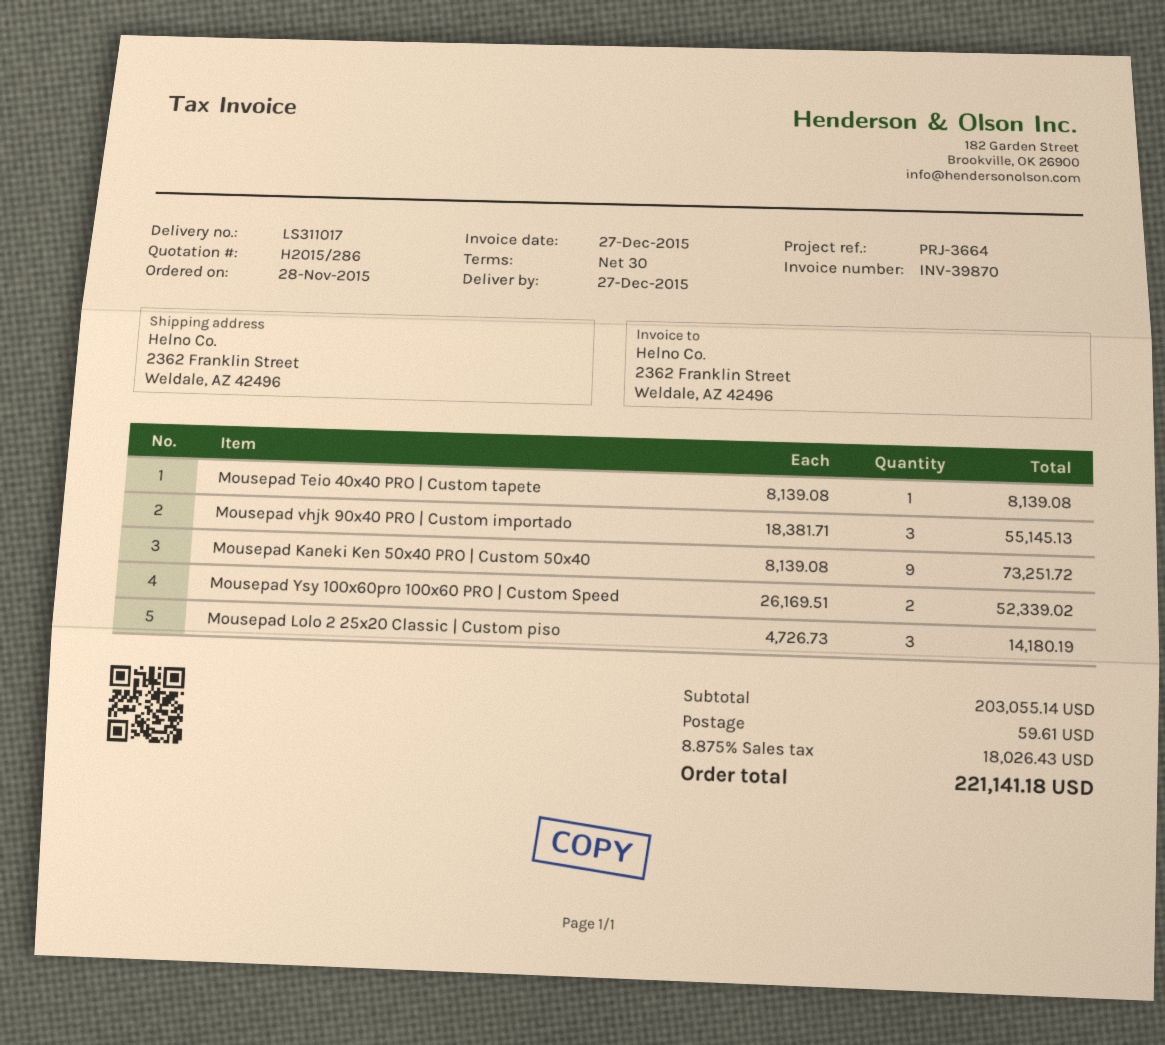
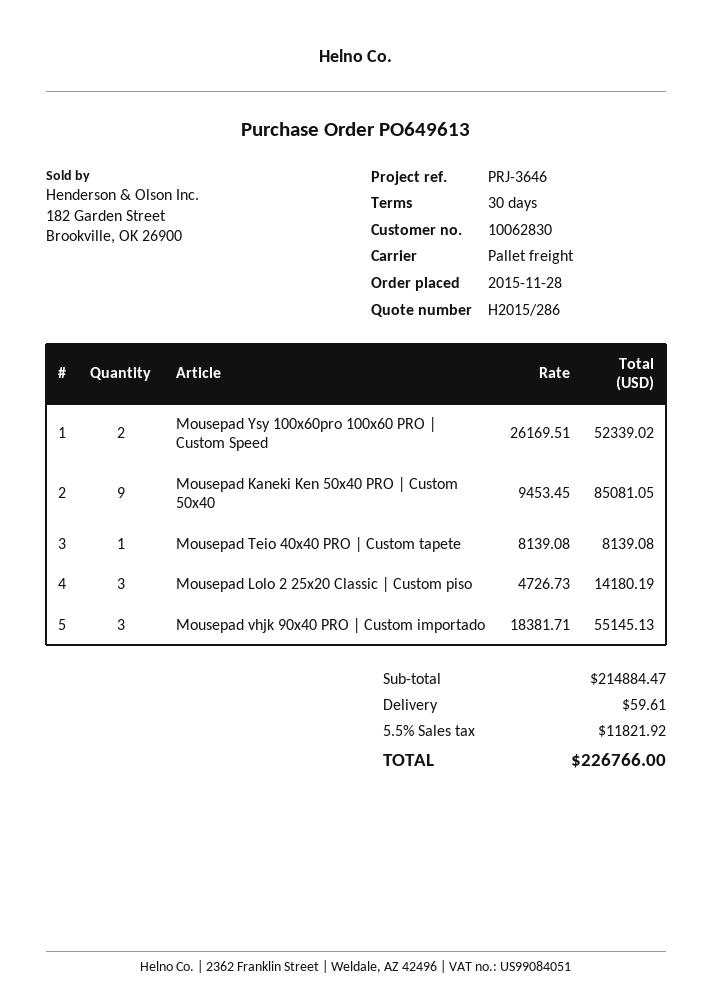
reference: PRJ-3664 -> PRJ-3646
Mousepad Kaneki Ken 50x40 PRO | Custom 50x40: 9 x 8139.08 = 73251.72 -> 9 x 9453.45 = 85081.05
subtotal: 203055.14 -> 214884.47
tax: 8.875% = 18026.43 -> 5.5% = 11821.92
total: 221141.18 -> 226766.00

